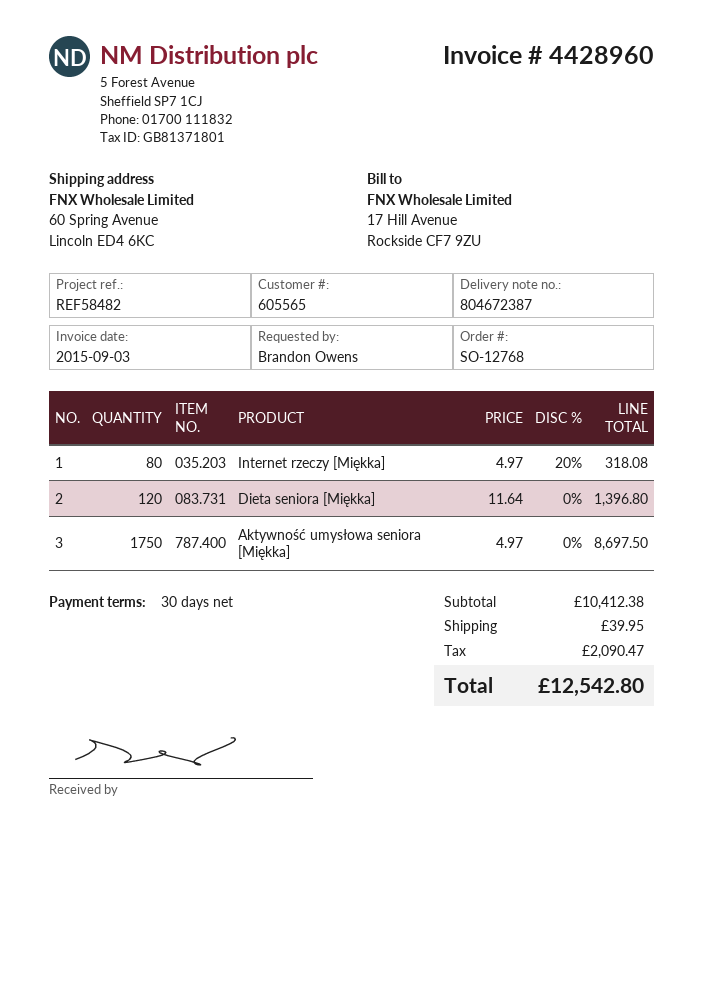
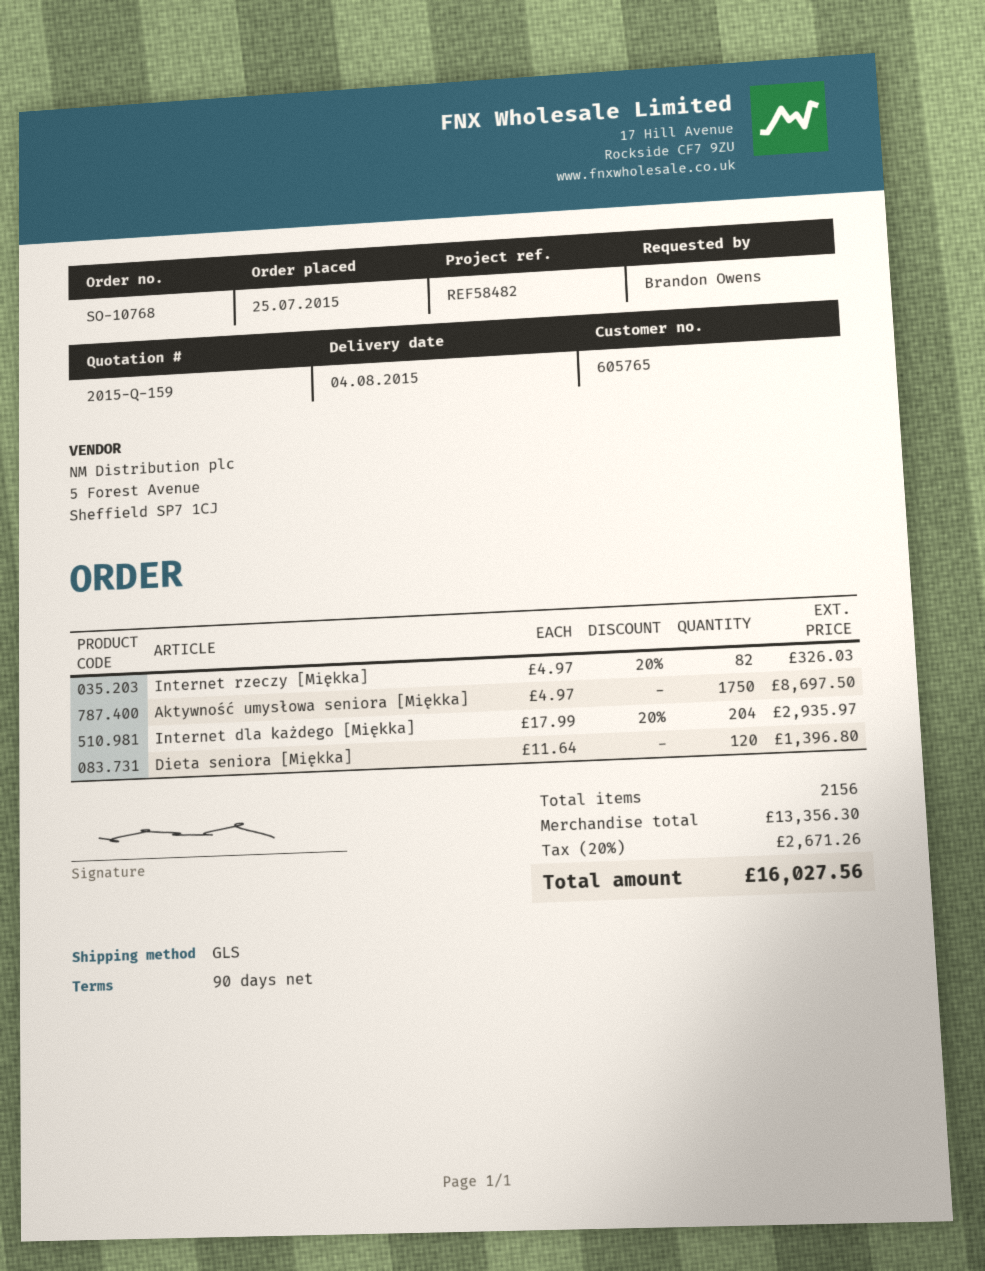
order number: SO-12768 -> SO-10768
payment terms: 30 days -> 90 days
customer number: 605565 -> 605765
Internet rzeczy [Miękka]: 80 x 4.97 - 20% = 318.08 -> 82 x 4.97 - 20% = 326.03
Internet dla każdego [Miękka]: none -> 204 x 17.99 - 20% = 2935.97
subtotal: 10412.38 -> 13356.30
shipping: 39.95 -> none
tax: 2090.47 -> 2671.26
total: 12542.80 -> 16027.56

